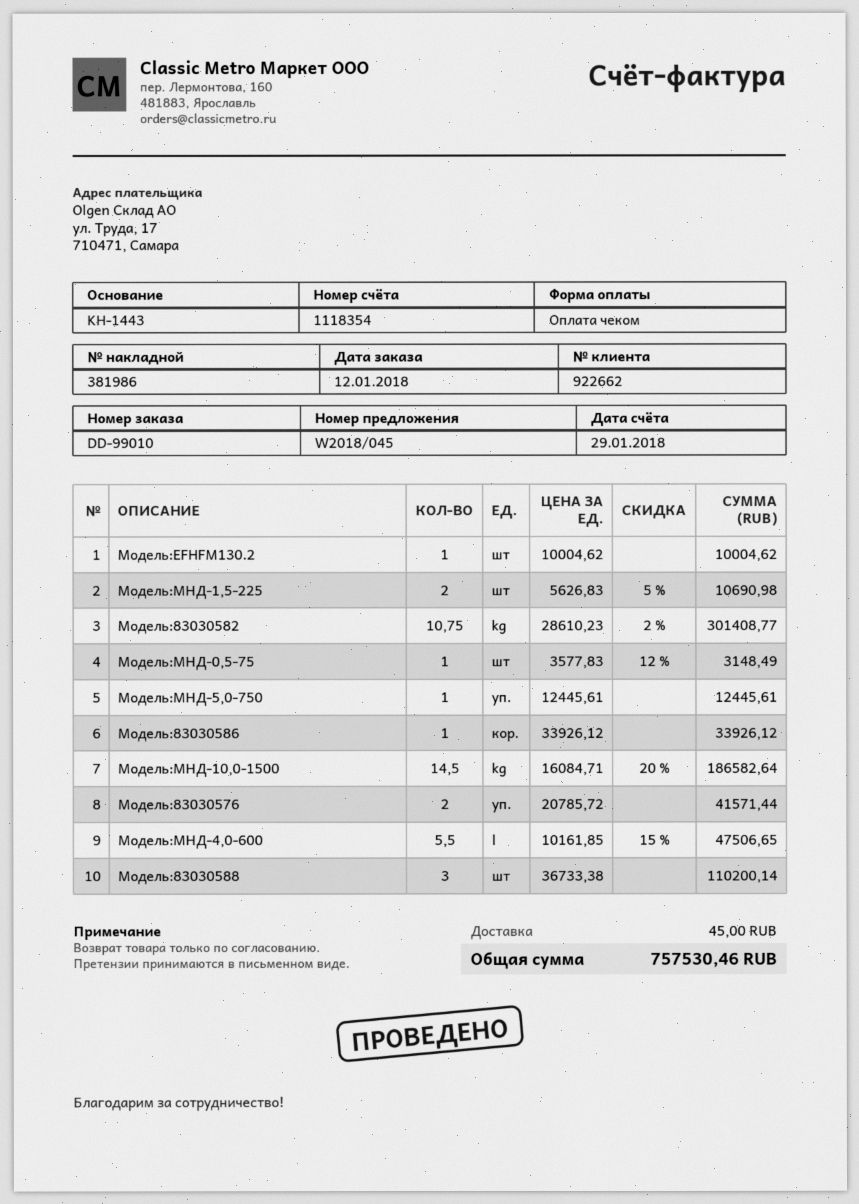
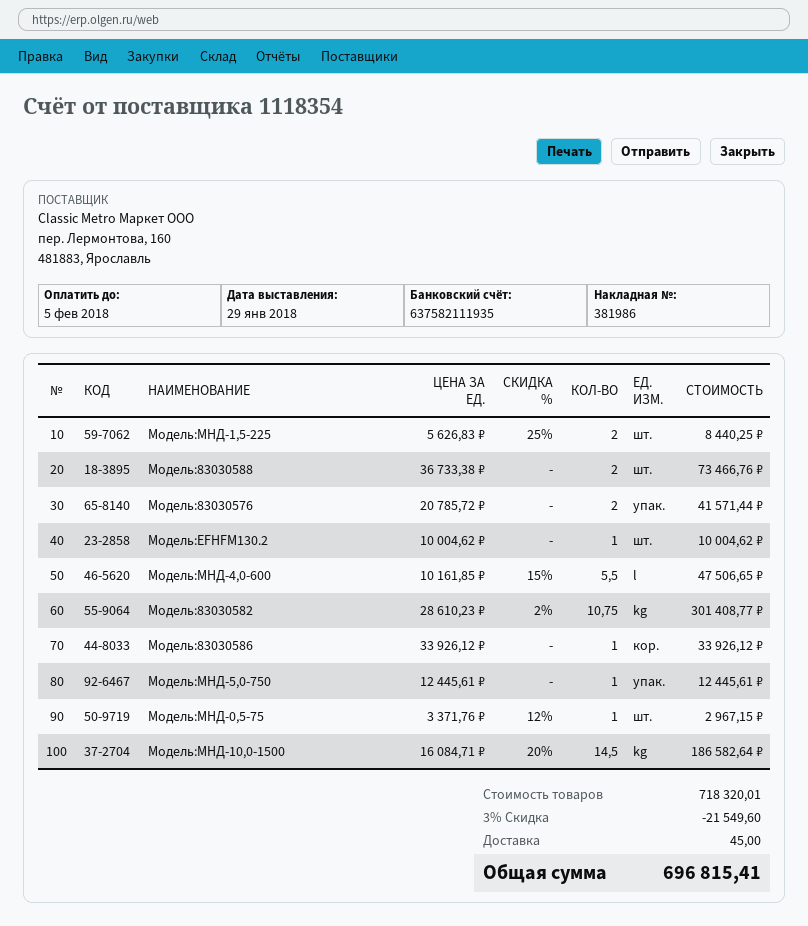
Модель:МНД-1,5-225: 2 x 5626.83 - 5% = 10690.98 -> 2 x 5626.83 - 25% = 8440.25
Модель:МНД-0,5-75: 1 x 3577.83 - 12% = 3148.49 -> 1 x 3371.76 - 12% = 2967.15
Модель:83030588: 3 x 36733.38 = 110200.14 -> 2 x 36733.38 = 73466.76
discount: none -> 3% = 21549.60
total: 757530.46 -> 696815.41

